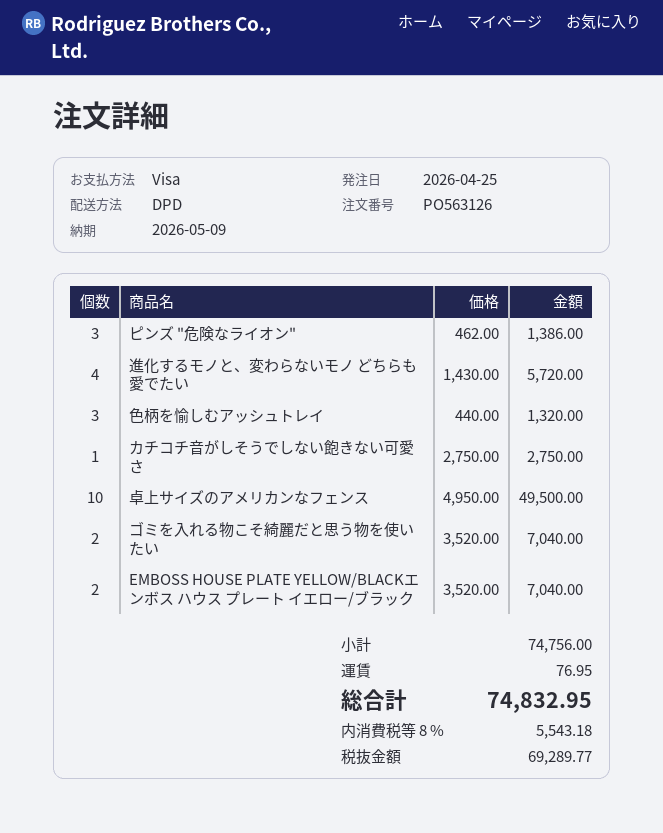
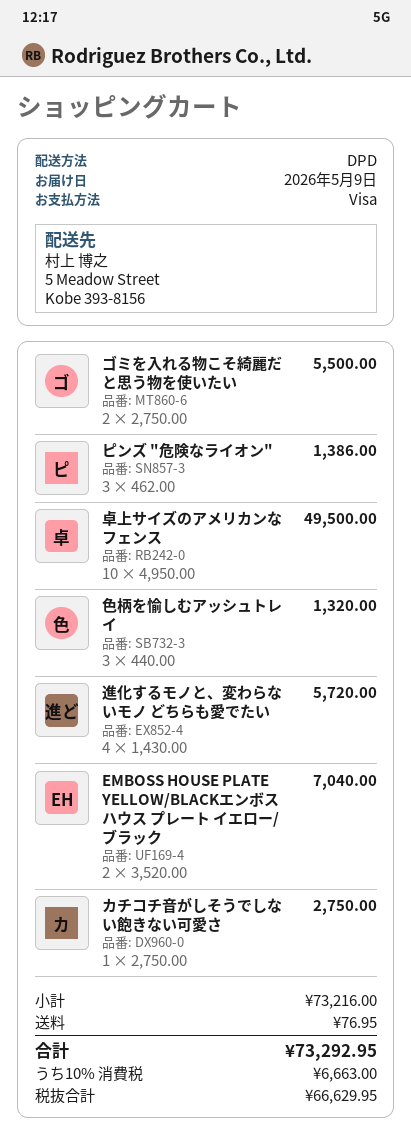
ゴミを入れる物こそ綺麗だと思う物を使いたい: 2 x 3520.00 = 7040.00 -> 2 x 2750.00 = 5500.00
subtotal: 74756.00 -> 73216.00
net: 69289.77 -> 66629.95
tax: 8% = 5543.18 -> 10% = 6663.00
total: 74832.95 -> 73292.95

